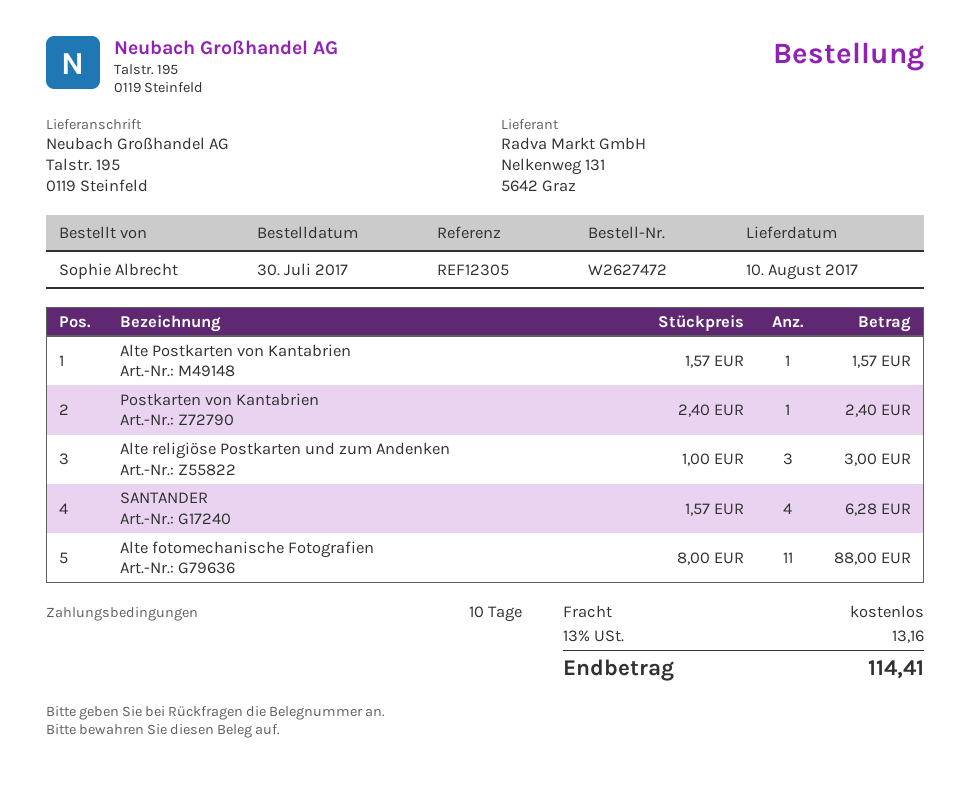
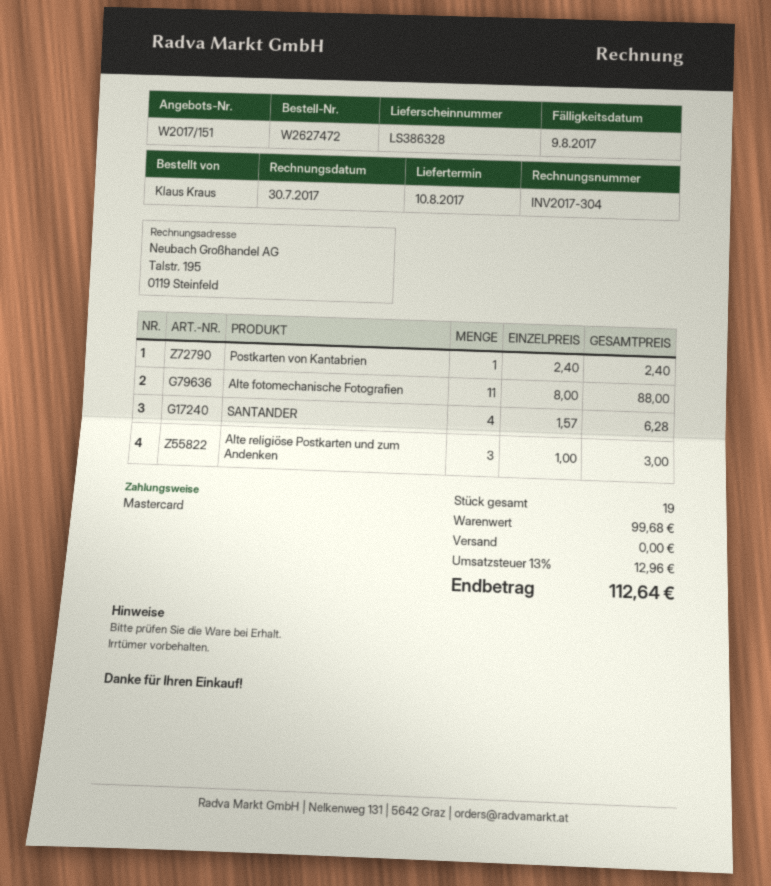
ordered by: Sophie Albrecht -> Klaus Kraus
Alte Postkarten von Kantabrien: 1 x 1.57 = 1.57 -> none
tax: 13% = 13.16 -> 13% = 12.96
total: 114.41 -> 112.64

